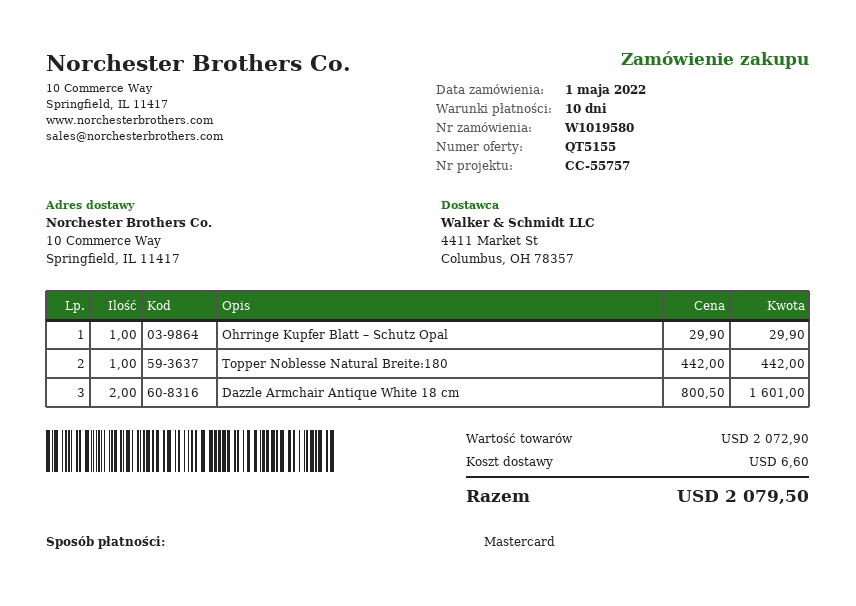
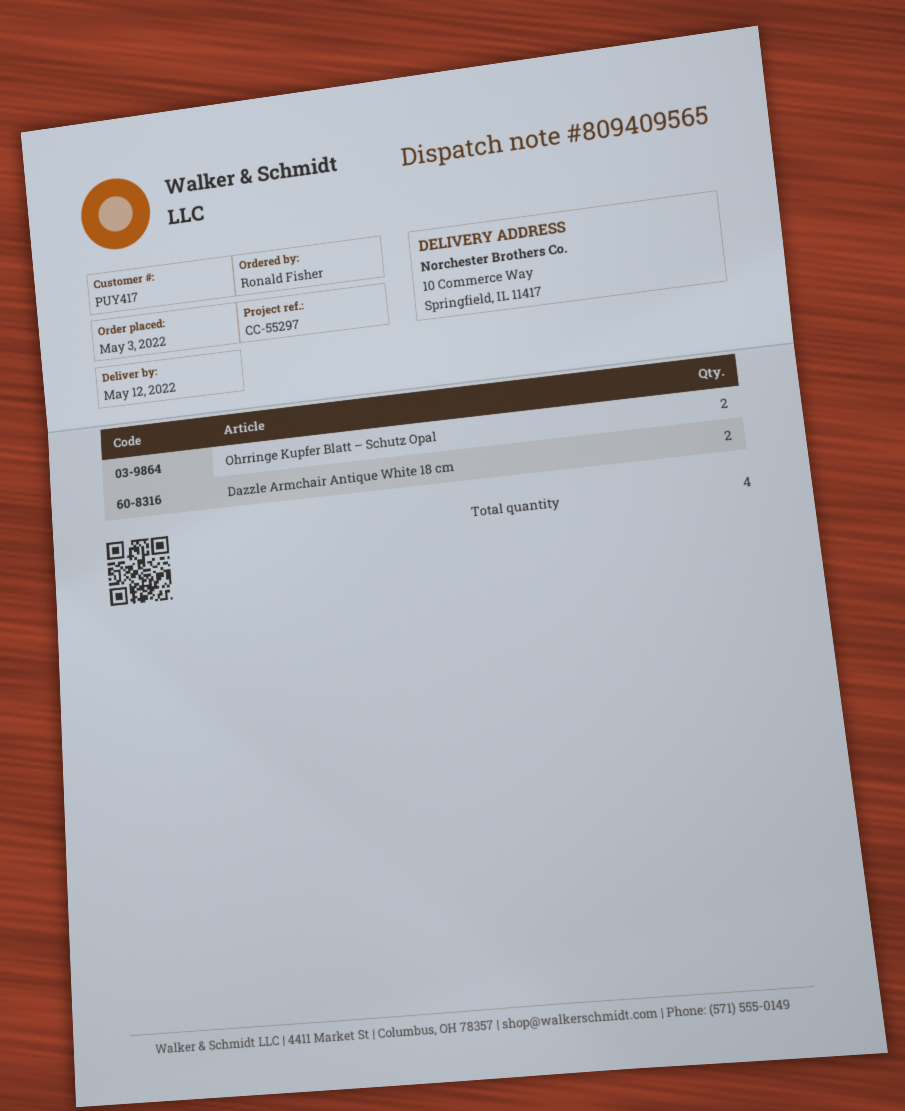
order date: 2022-05-01 -> 2022-05-03
reference: CC-55757 -> CC-55297
Ohrringe Kupfer Blatt – Schutz Opal: 1 -> 2
Topper Noblesse Natural Breite:180: 1 -> none

